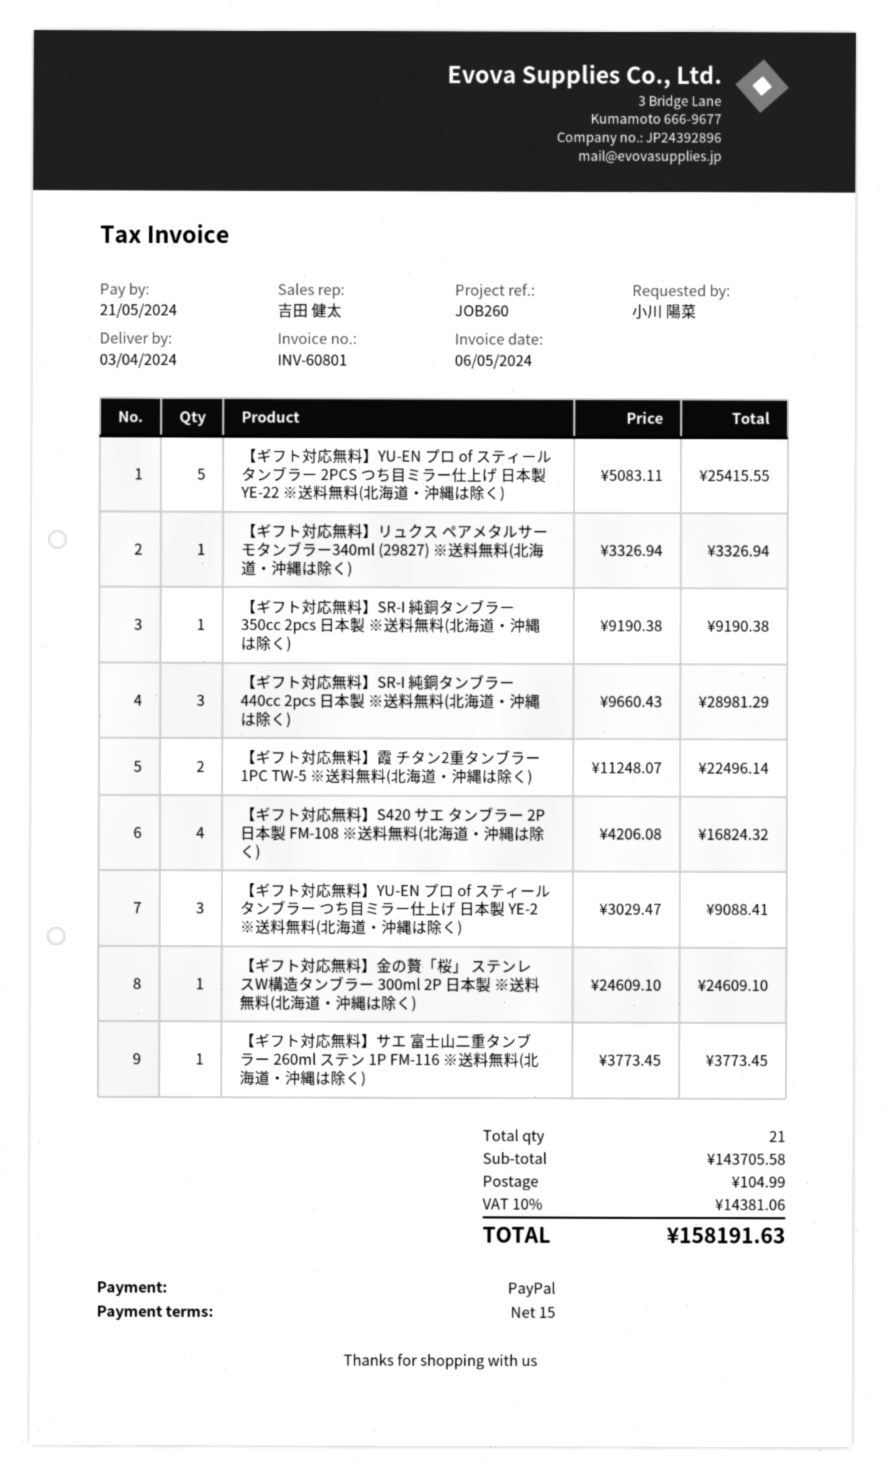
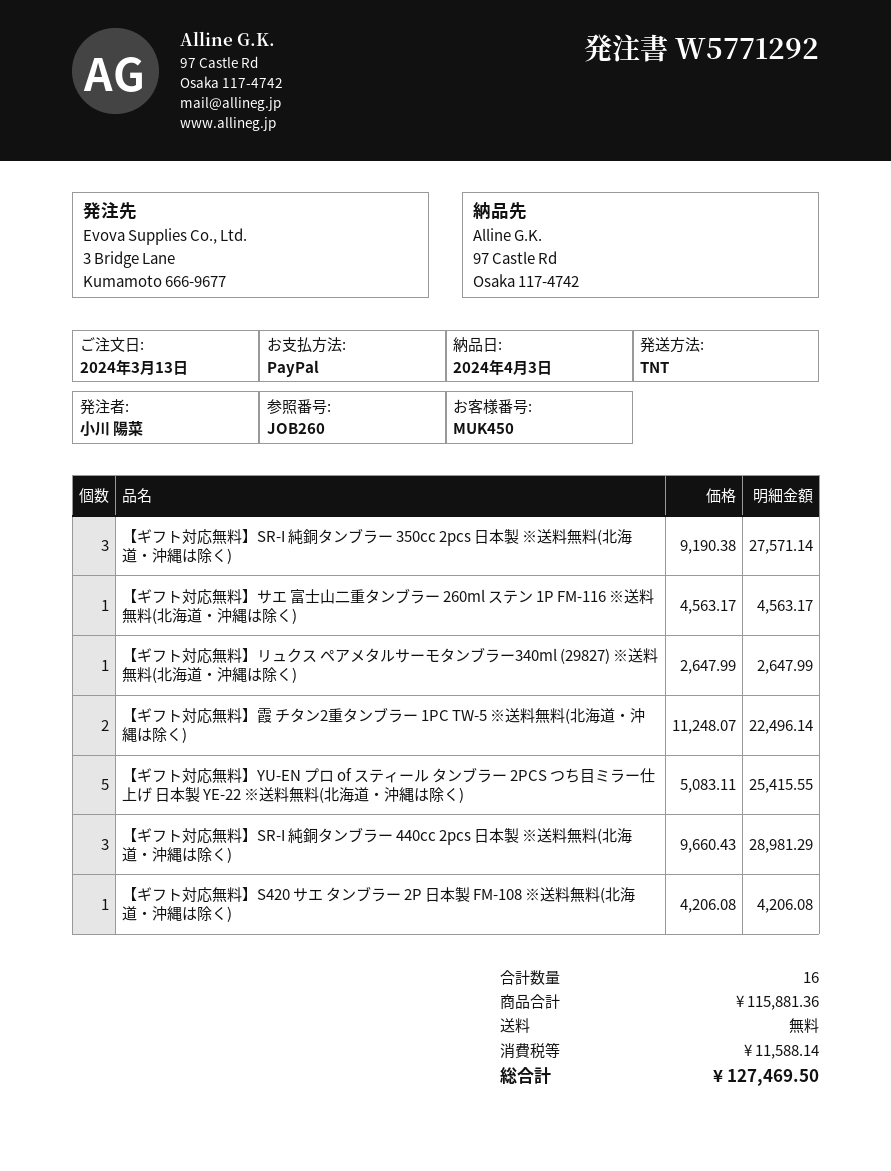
【ギフト対応無料】リュクス ペアメタルサーモタンブラー340ml (29827) ※送料無料(北海道・沖縄は除く): 1 x 3326.94 = 3326.94 -> 1 x 2647.99 = 2647.99
【ギフト対応無料】SR-I 純銅タンブラー 350cc 2pcs 日本製 ※送料無料(北海道・沖縄は除く): 1 x 9190.38 = 9190.38 -> 3 x 9190.38 = 27571.14
【ギフト対応無料】S420 サエ タンブラー 2P 日本製 FM-108 ※送料無料(北海道・沖縄は除く): 4 x 4206.08 = 16824.32 -> 1 x 4206.08 = 4206.08
【ギフト対応無料】YU-EN プロ of スティール タンブラー つち目ミラー仕上げ 日本製 YE-2 ※送料無料(北海道・沖縄は除く): 3 x 3029.47 = 9088.41 -> none
【ギフト対応無料】金の贅「桜」 ステンレスW構造タンブラー 300ml 2P 日本製 ※送料無料(北海道・沖縄は除く): 1 x 24609.10 = 24609.10 -> none
【ギフト対応無料】サエ 富士山二重タンブラー 260ml ステン 1P FM-116 ※送料無料(北海道・沖縄は除く): 1 x 3773.45 = 3773.45 -> 1 x 4563.17 = 4563.17
total quantity: 21 -> 16
subtotal: 143705.58 -> 115881.36
shipping: 104.99 -> 0.00
tax: 14381.06 -> 11588.14
total: 158191.63 -> 127469.50

